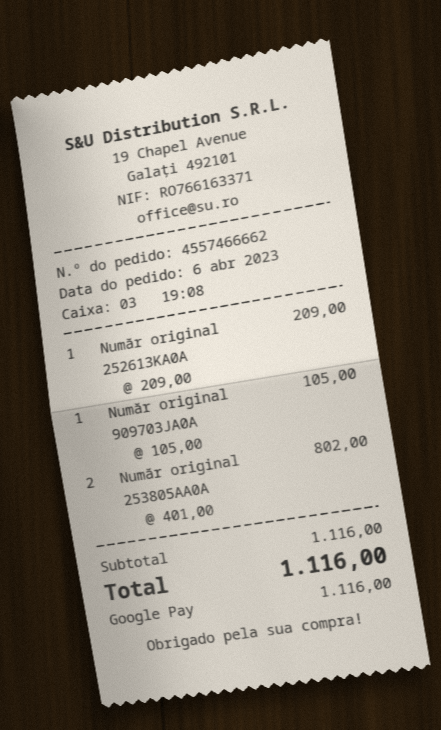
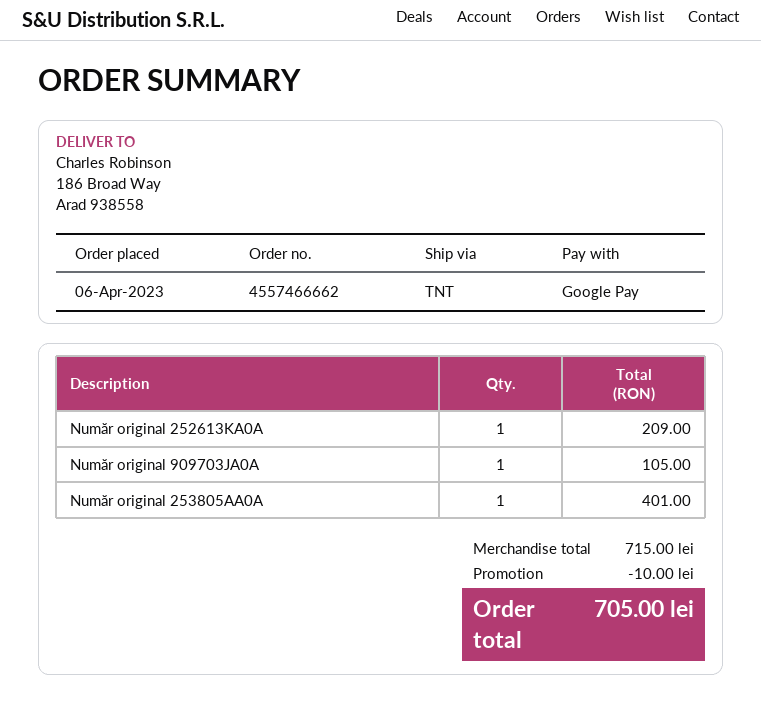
Număr original 253805AA0A: 2 for 802.00 -> 1 for 401.00
subtotal: 1116.00 -> 715.00
discount: none -> 10.00
total: 1116.00 -> 705.00

